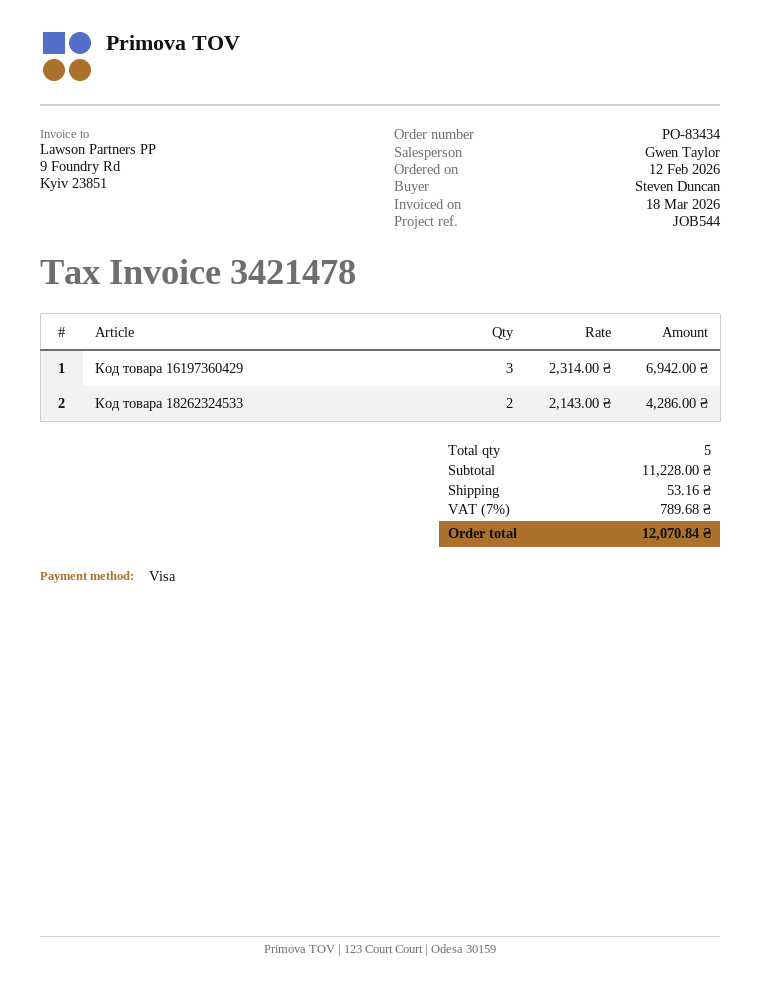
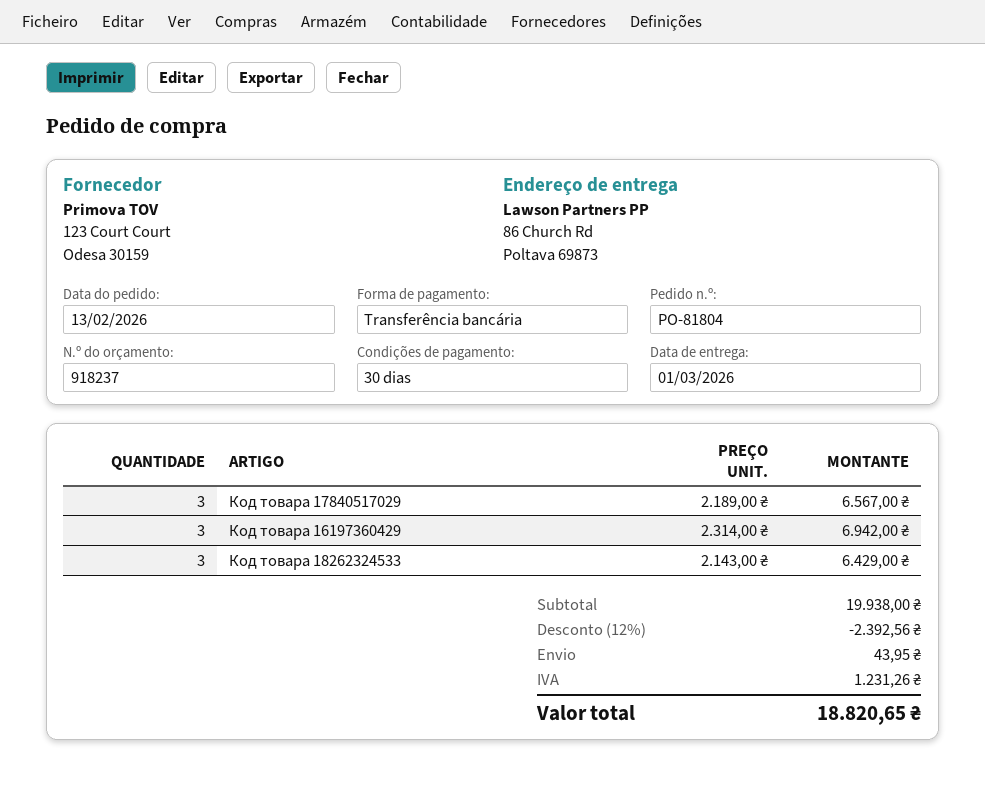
order number: PO-83434 -> PO-81804
order date: 2026-02-12 -> 2026-02-13
payment method: Visa -> bank transfer
Код товара 18262324533: 2 x 2143.00 = 4286.00 -> 3 x 2143.00 = 6429.00
Код товара 17840517029: none -> 3 x 2189.00 = 6567.00
subtotal: 11228.00 -> 19938.00
discount: none -> 12% = 2392.56
shipping: 53.16 -> 43.95
tax: 789.68 -> 1231.26
total: 12070.84 -> 18820.65

